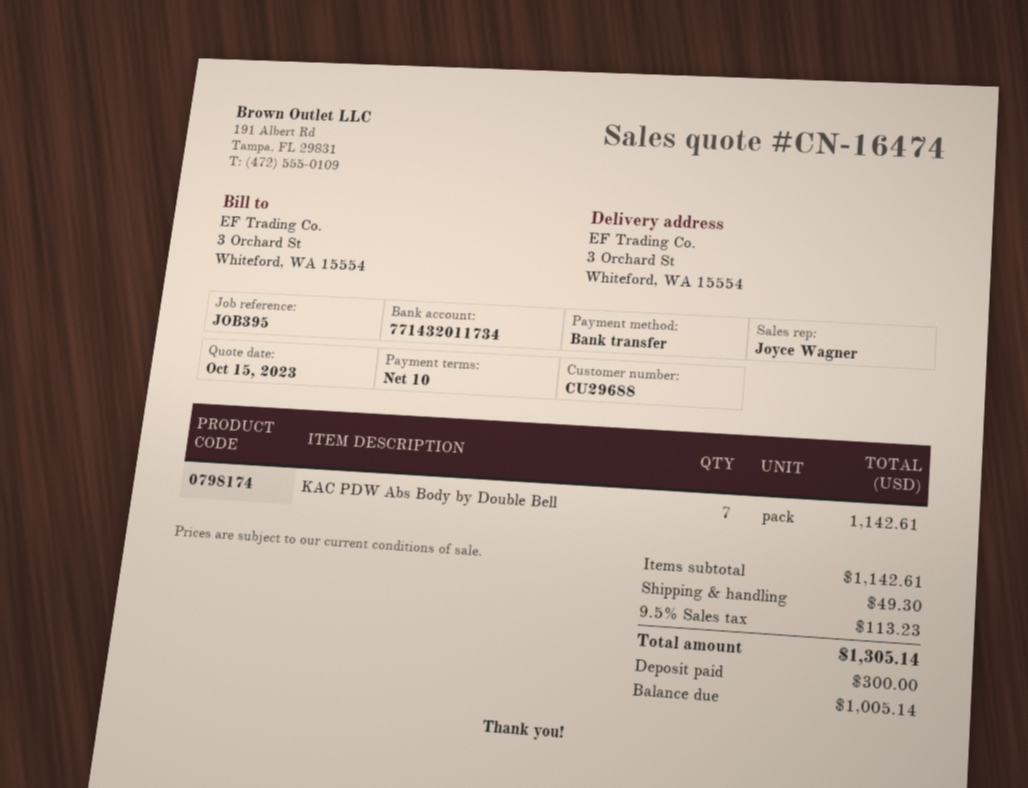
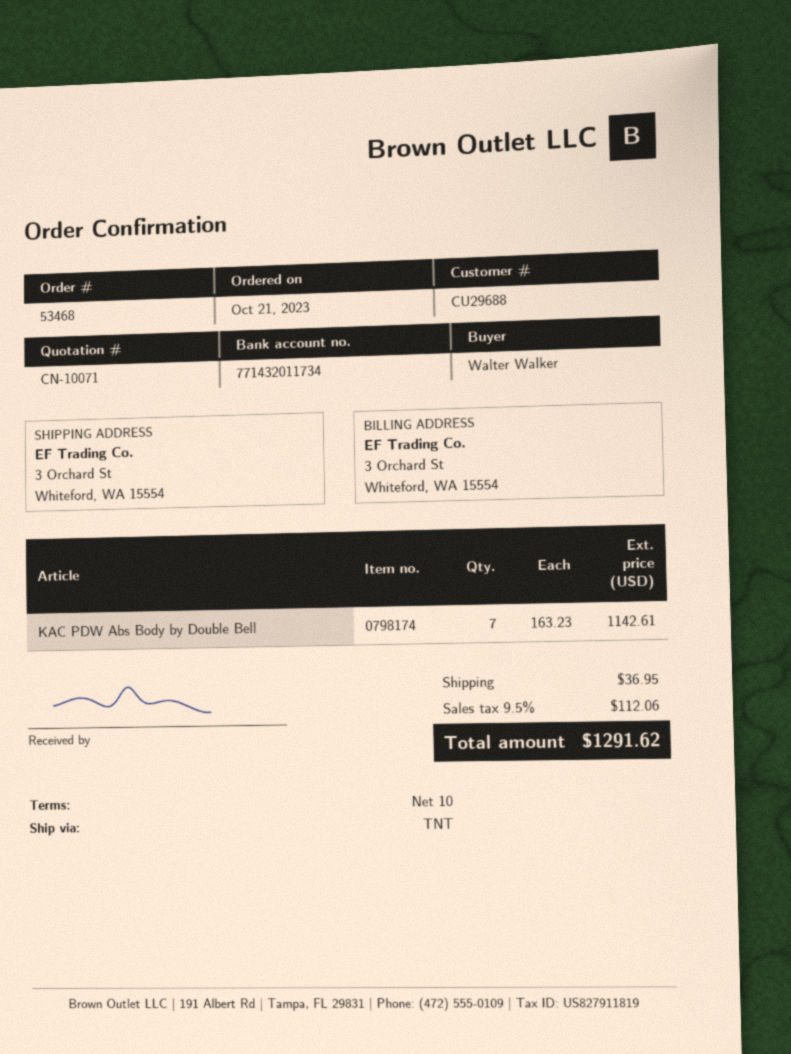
quote number: CN-16474 -> CN-10071
shipping: 49.30 -> 36.95
tax: 9.5% = 113.23 -> 9.5% = 112.06
total: 1305.14 -> 1291.62

